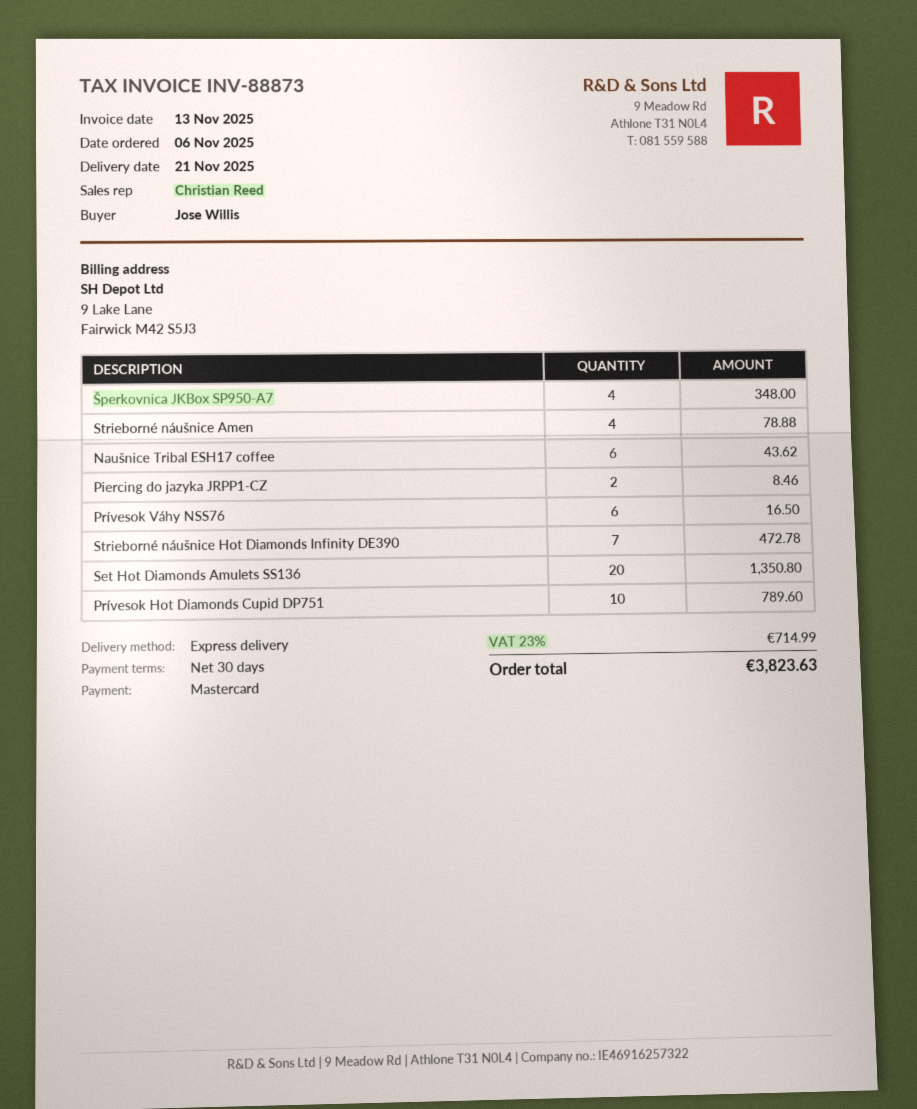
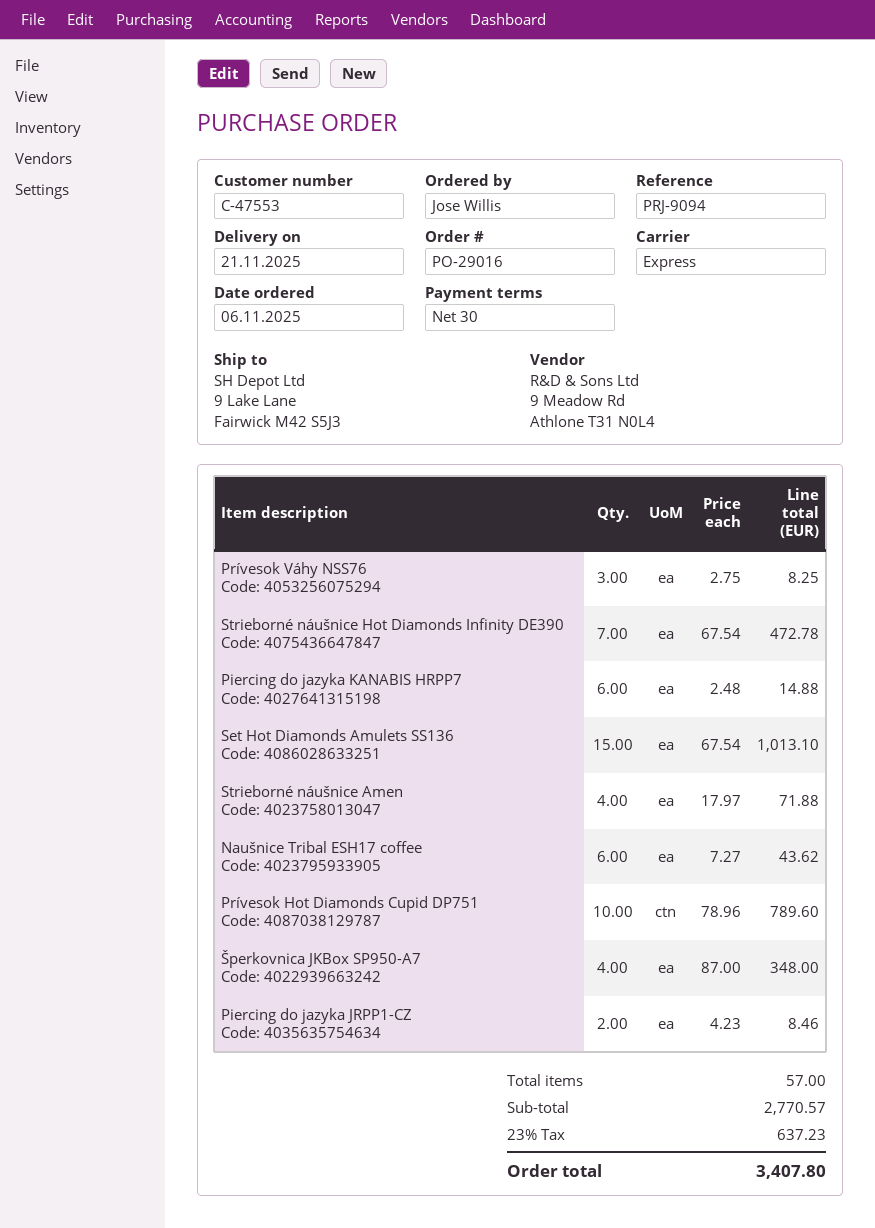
Strieborné náušnice Amen: 4 for 78.88 -> 4 for 71.88
Prívesok Váhy NSS76: 6 for 16.50 -> 3 for 8.25
Set Hot Diamonds Amulets SS136: 20 for 1350.80 -> 15 for 1013.10
Piercing do jazyka KANABIS HRPP7: none -> 6 for 14.88
tax: 23% = 714.99 -> 23% = 637.23
total: 3823.63 -> 3407.80

